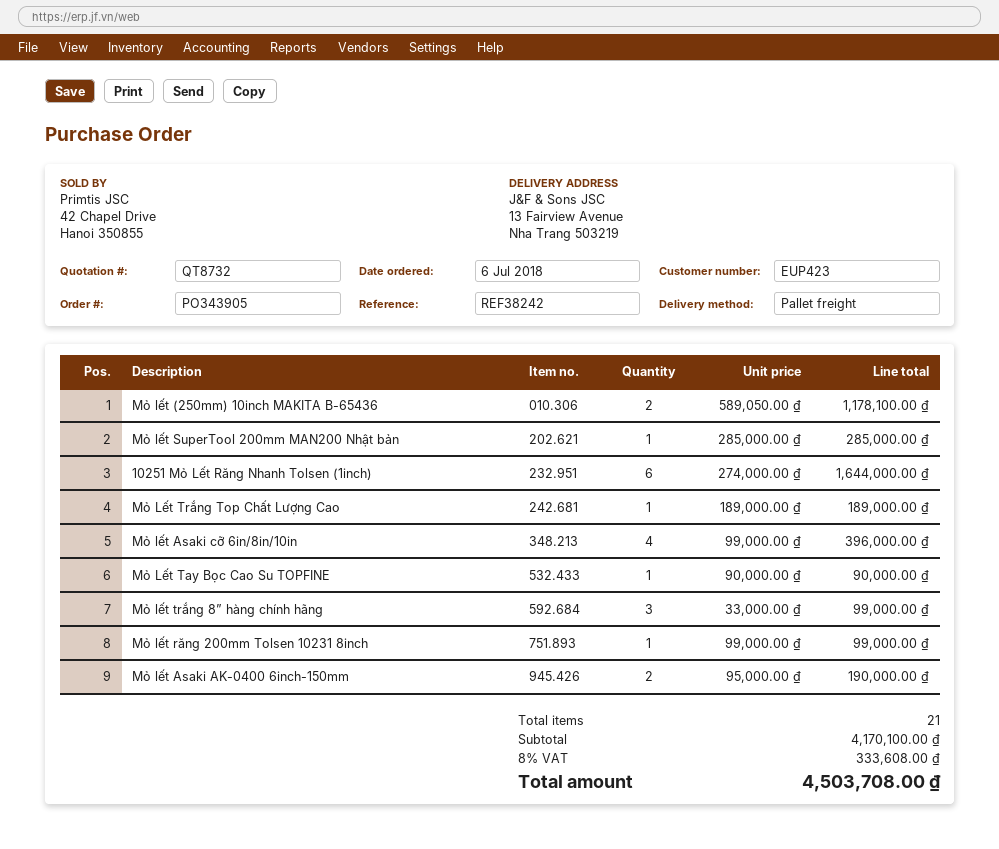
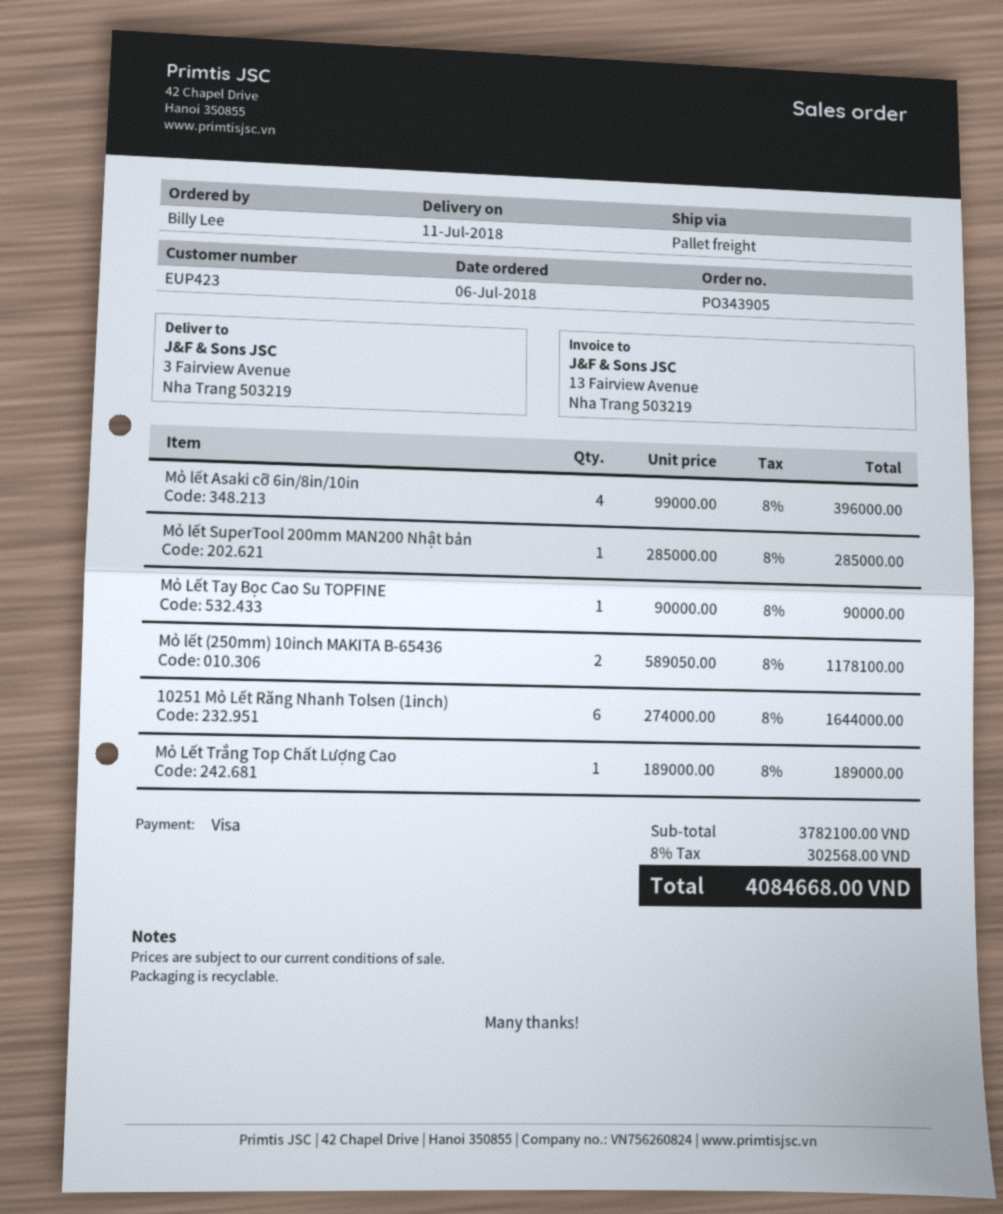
ship to: 13 Fairview Avenue, Nha Trang 503219 -> 3 Fairview Avenue, Nha Trang 503219
Mỏ lết trắng 8” hàng chính hãng: 3 x 33000.00 = 99000.00 -> none
Mỏ lết răng 200mm Tolsen 10231 8inch: 1 x 99000.00 = 99000.00 -> none
Mỏ lết Asaki AK-0400 6inch-150mm: 2 x 95000.00 = 190000.00 -> none
subtotal: 4170100.00 -> 3782100.00
tax: 8% = 333608.00 -> 8% = 302568.00
total: 4503708.00 -> 4084668.00

